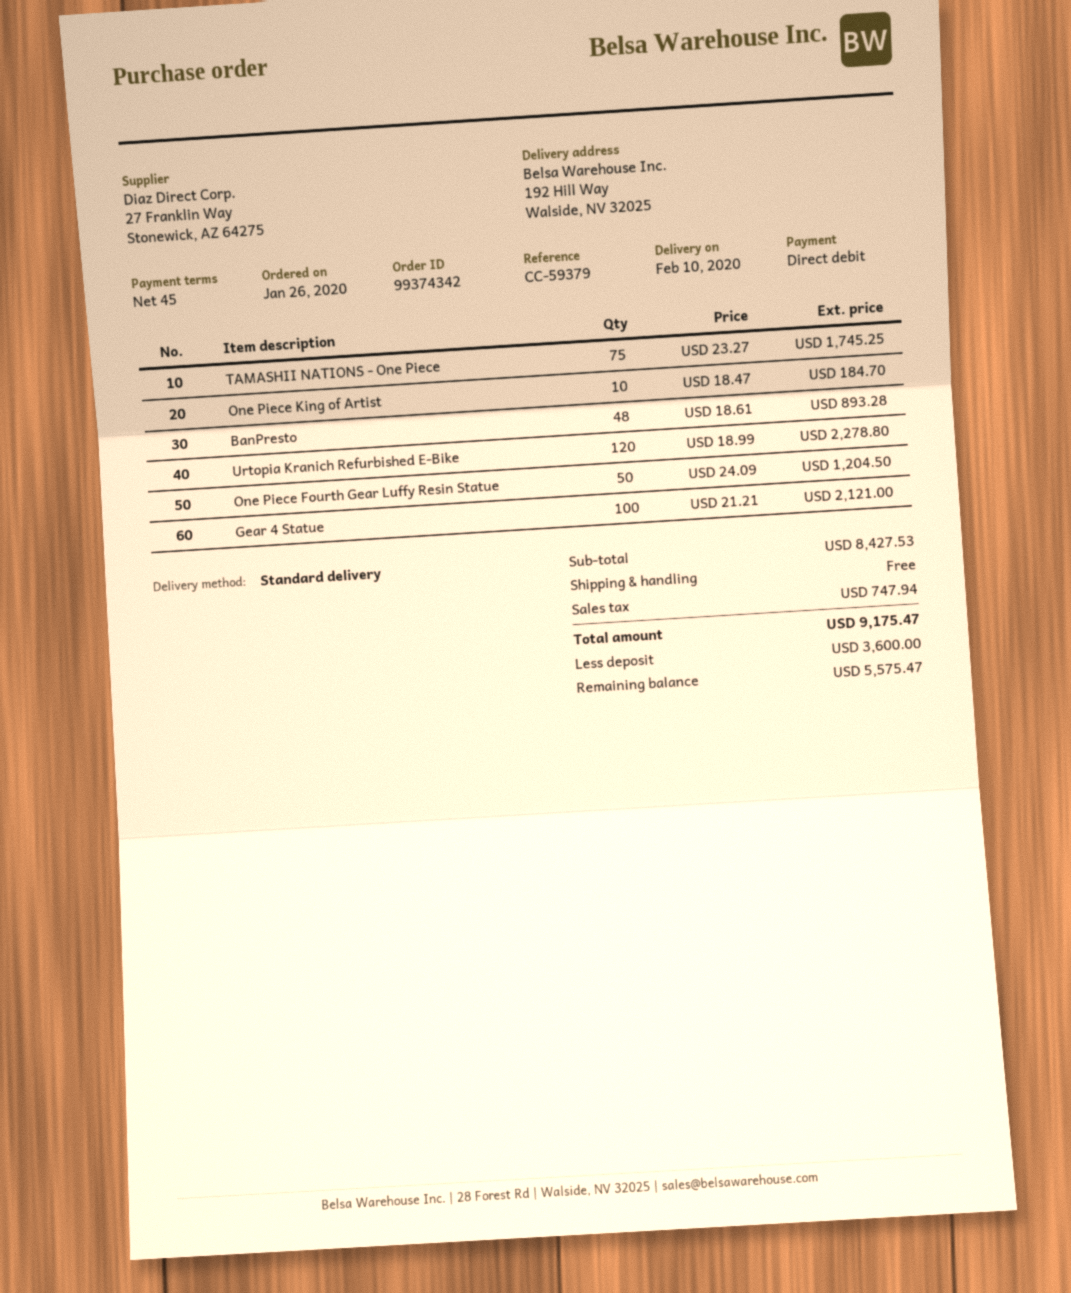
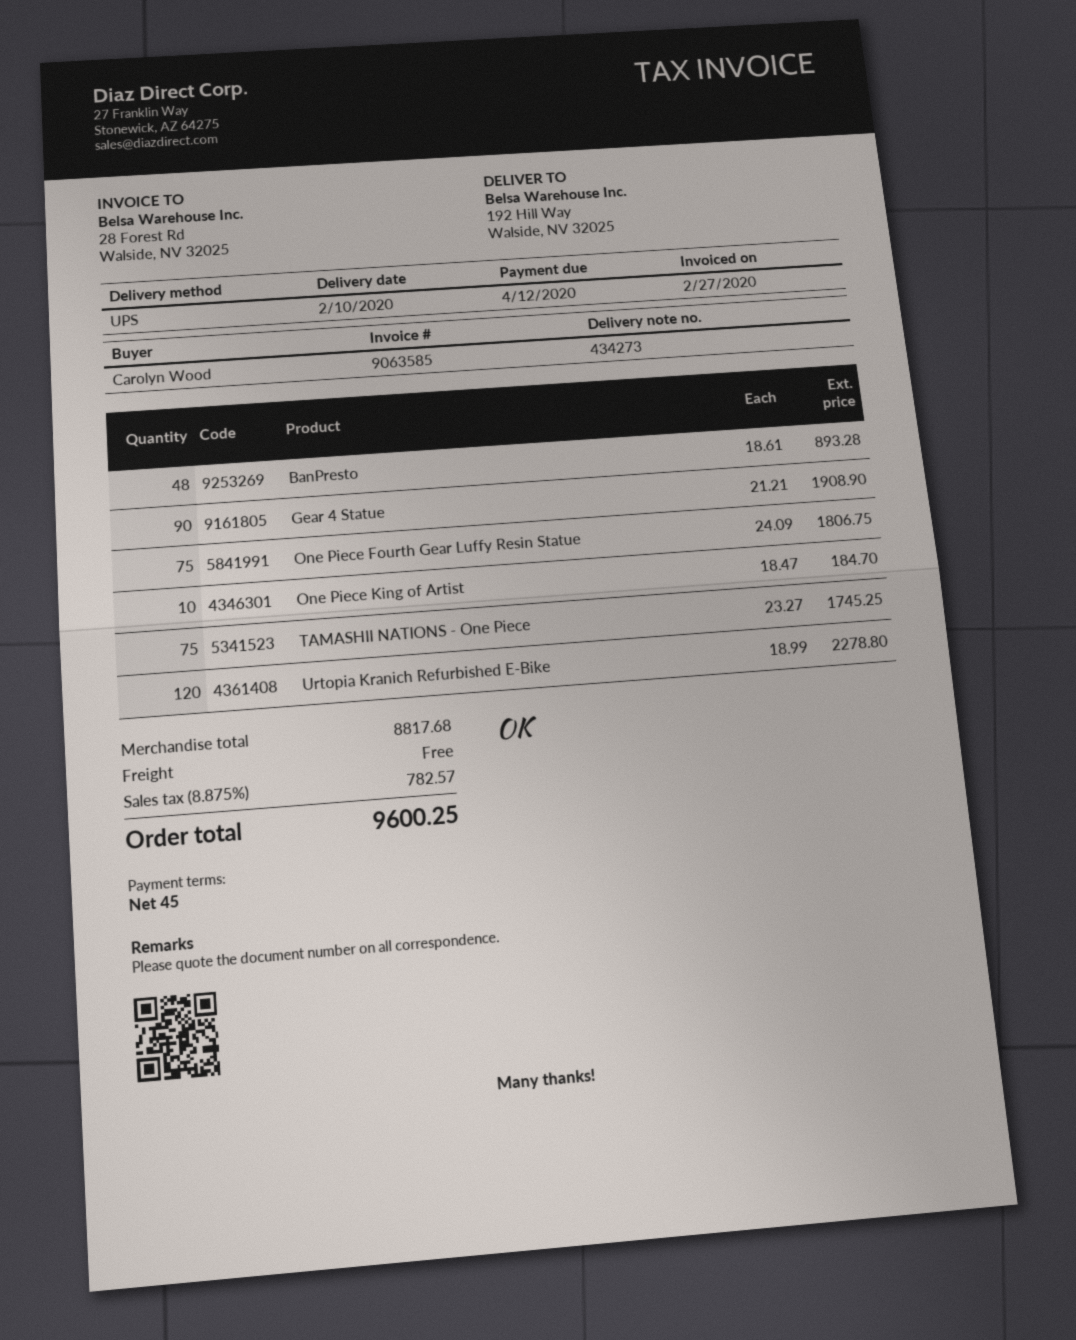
shipping method: standard -> UPS
One Piece Fourth Gear Luffy Resin Statue: 50 x 24.09 = 1204.50 -> 75 x 24.09 = 1806.75
Gear 4 Statue: 100 x 21.21 = 2121.00 -> 90 x 21.21 = 1908.90
subtotal: 8427.53 -> 8817.68
tax: 747.94 -> 782.57
total: 9175.47 -> 9600.25

